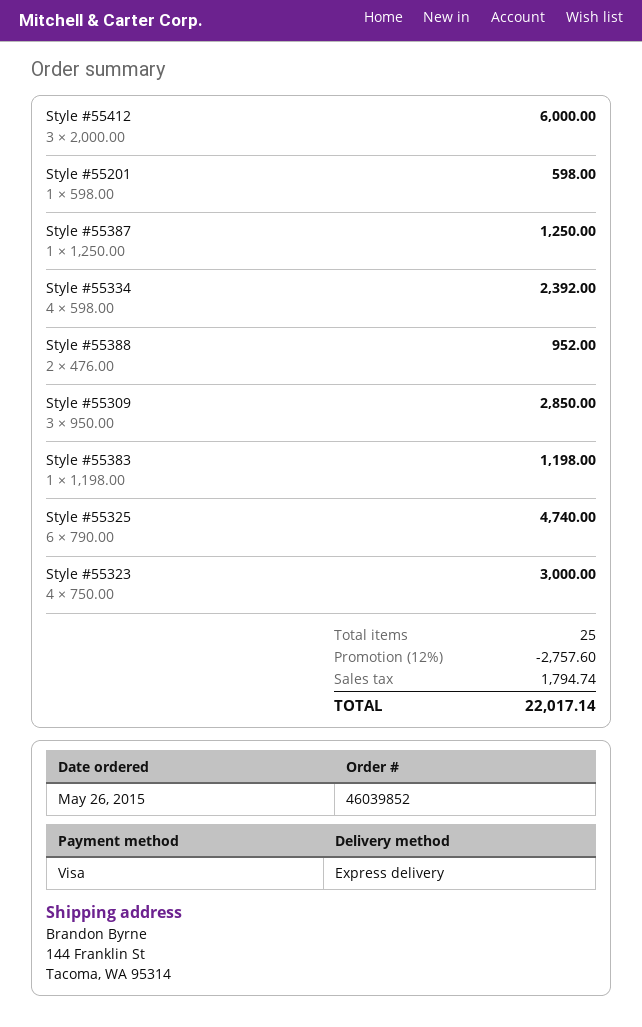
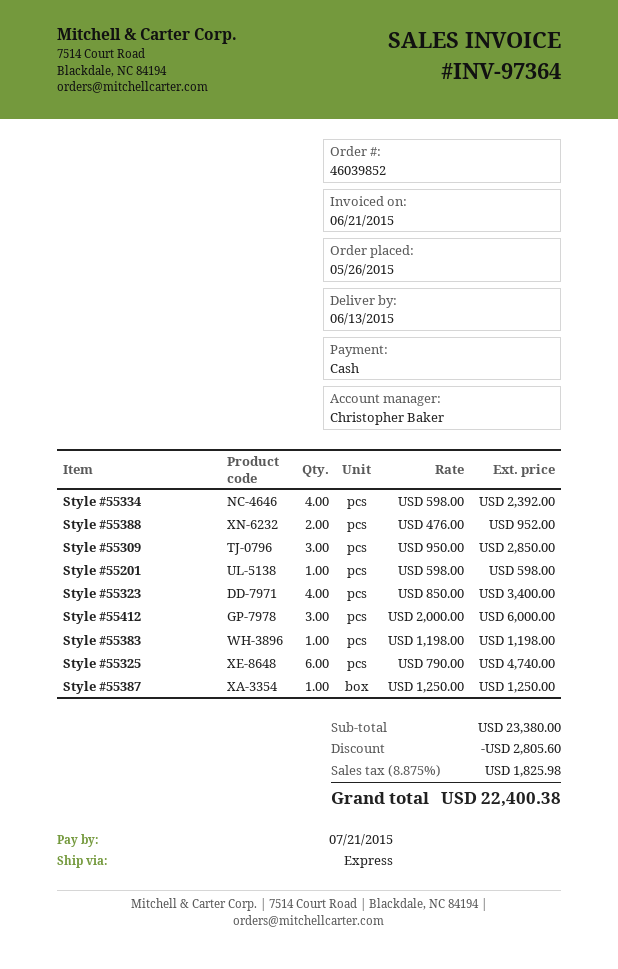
payment method: Visa -> cash
Style #55323: 4 x 750.00 = 3000.00 -> 4 x 850.00 = 3400.00
discount: 2757.60 -> 2805.60
tax: 1794.74 -> 1825.98
total: 22017.14 -> 22400.38

